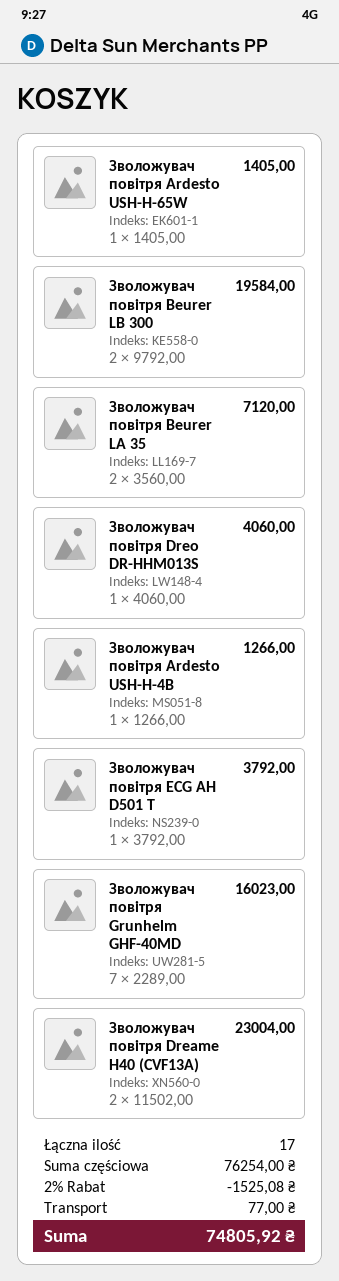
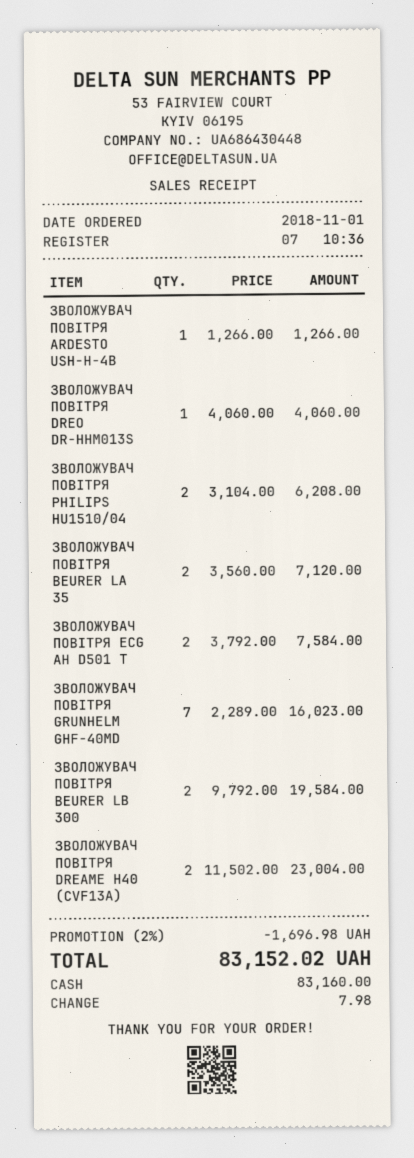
Зволожувач повітря Ardesto USH-H-65W: 1 x 1405.00 = 1405.00 -> none
Зволожувач повітря ECG AH D501 T: 1 x 3792.00 = 3792.00 -> 2 x 3792.00 = 7584.00
ЗВОЛОЖУВАЧ ПОВІТРЯ PHILIPS HU1510/04: none -> 2 x 3104.00 = 6208.00
discount: 2% = 1525.08 -> 2% = 1696.98
shipping: 77.00 -> none
total: 74805.92 -> 83152.02

